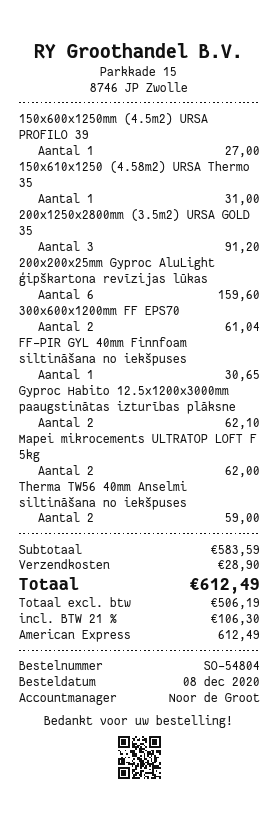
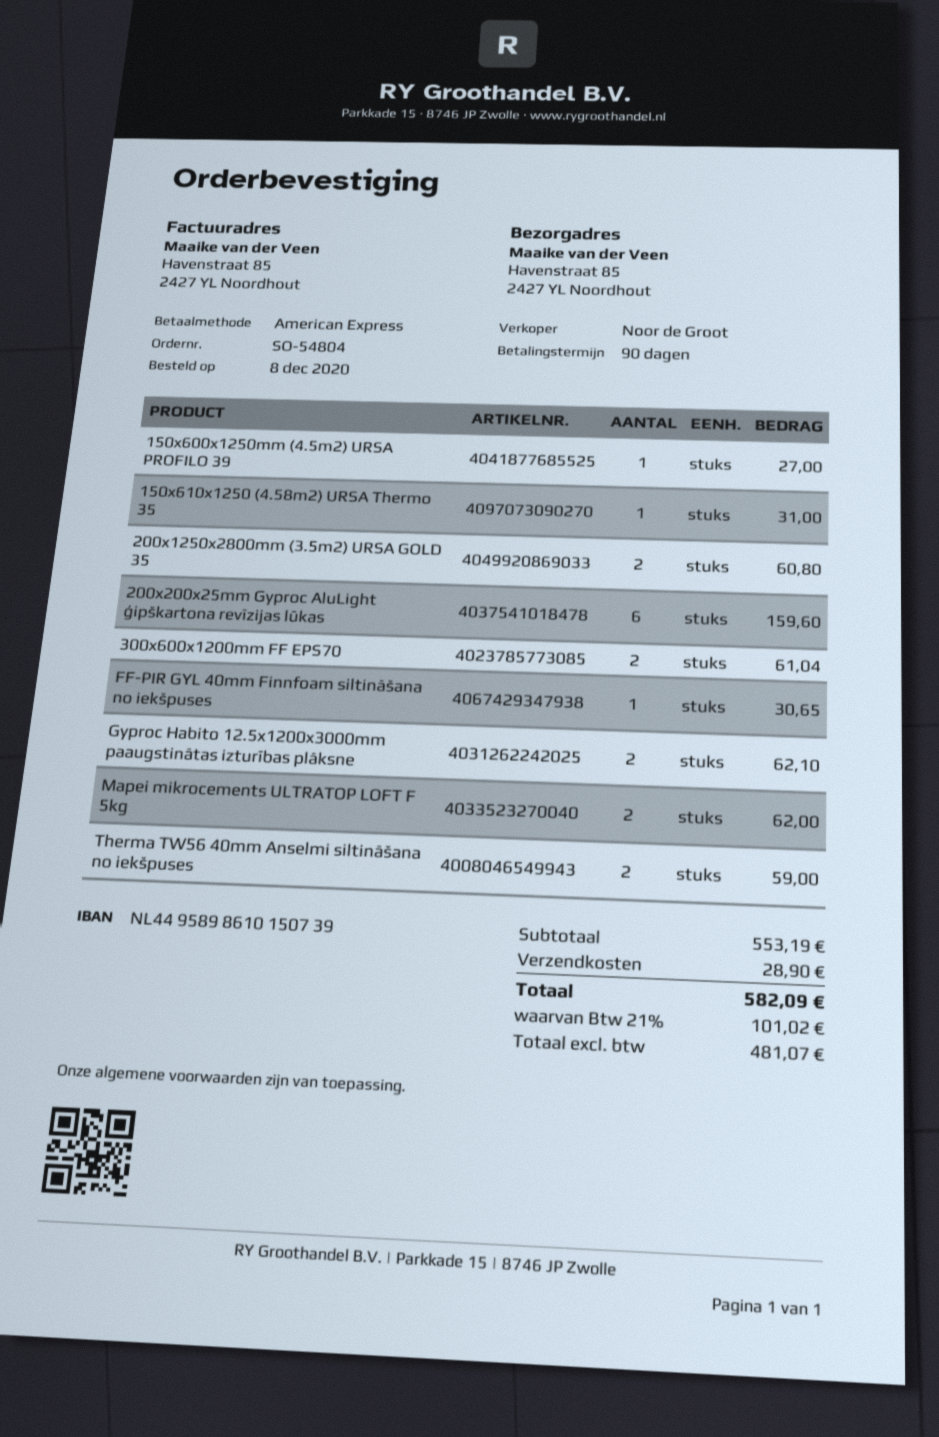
200x1250x2800mm (3.5m2) URSA GOLD 35: 3 for 91.20 -> 2 for 60.80
subtotal: 583.59 -> 553.19
net: 506.19 -> 481.07
tax: 21% = 106.30 -> 21% = 101.02
total: 612.49 -> 582.09

